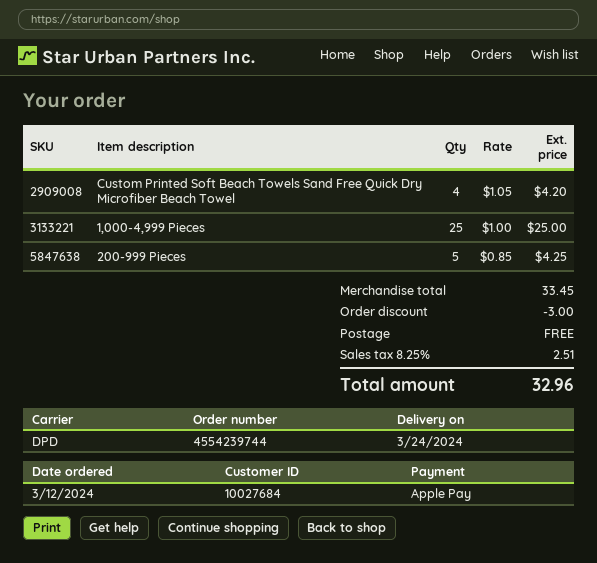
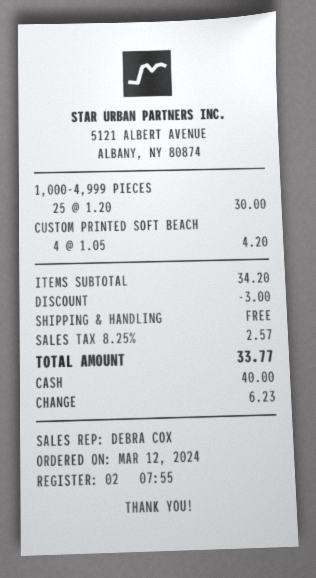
payment method: Apple Pay -> cash
1,000-4,999 Pieces: 25 x 1.00 = 25.00 -> 25 x 1.20 = 30.00
200-999 Pieces: 5 x 0.85 = 4.25 -> none
subtotal: 33.45 -> 34.20
tax: 8.25% = 2.51 -> 8.25% = 2.57
total: 32.96 -> 33.77

